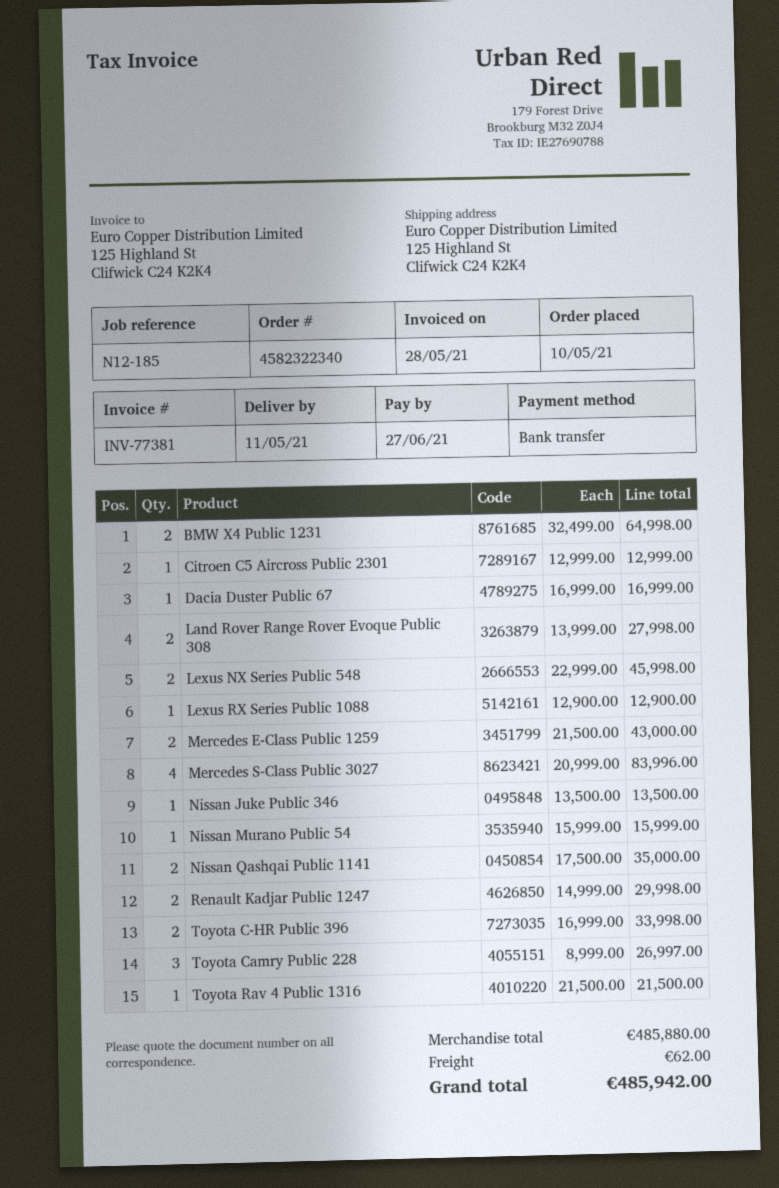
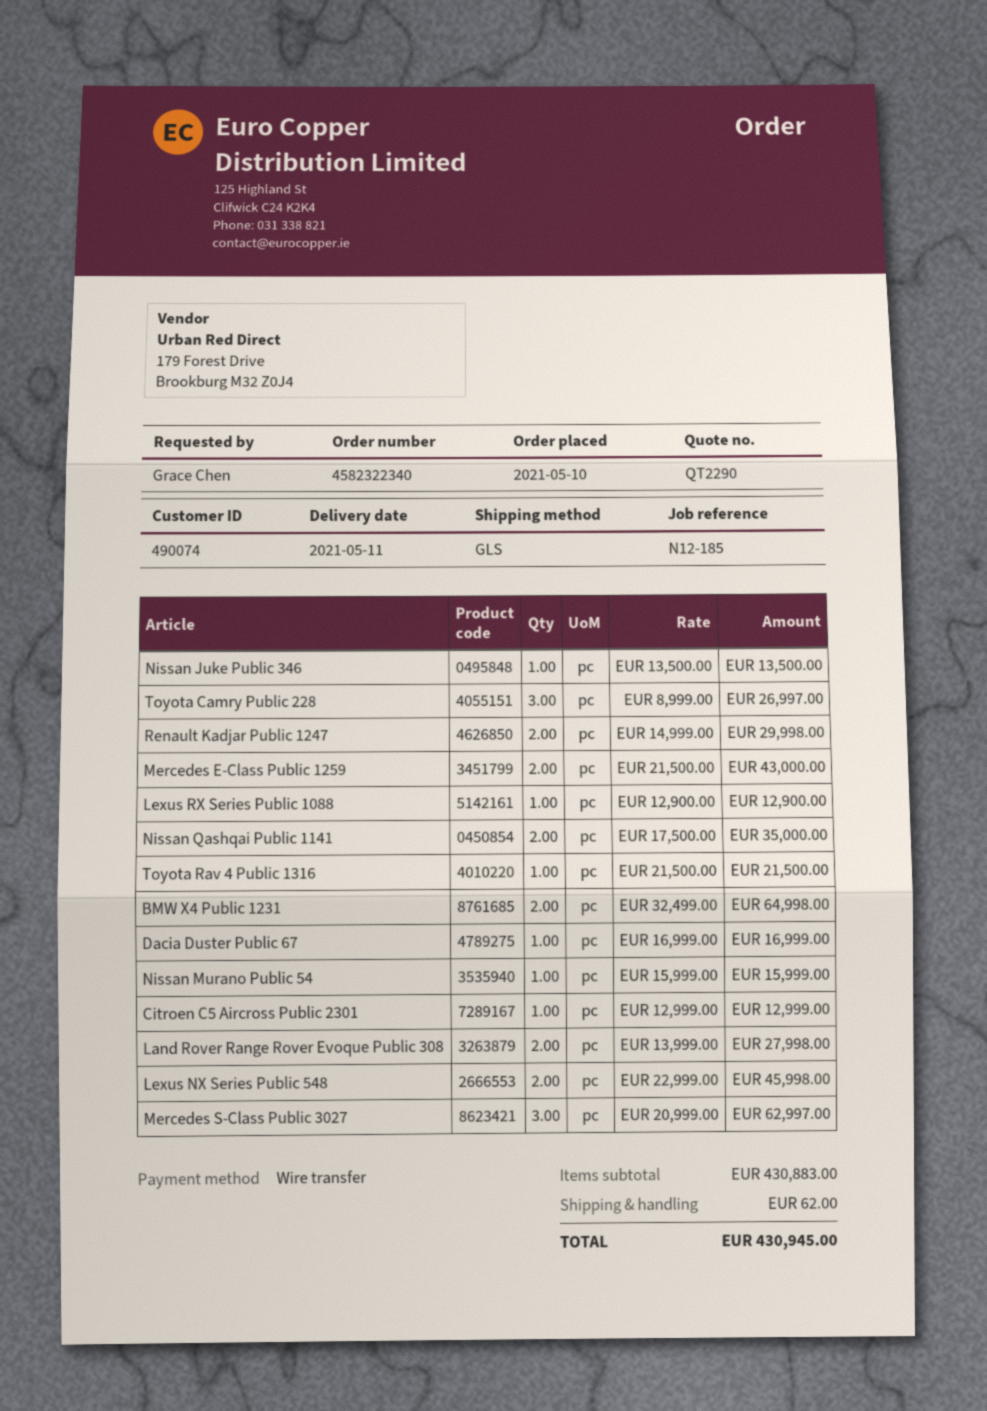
Mercedes S-Class Public 3027: 4 x 20999.00 = 83996.00 -> 3 x 20999.00 = 62997.00
Toyota C-HR Public 396: 2 x 16999.00 = 33998.00 -> none
subtotal: 485880.00 -> 430883.00
total: 485942.00 -> 430945.00

